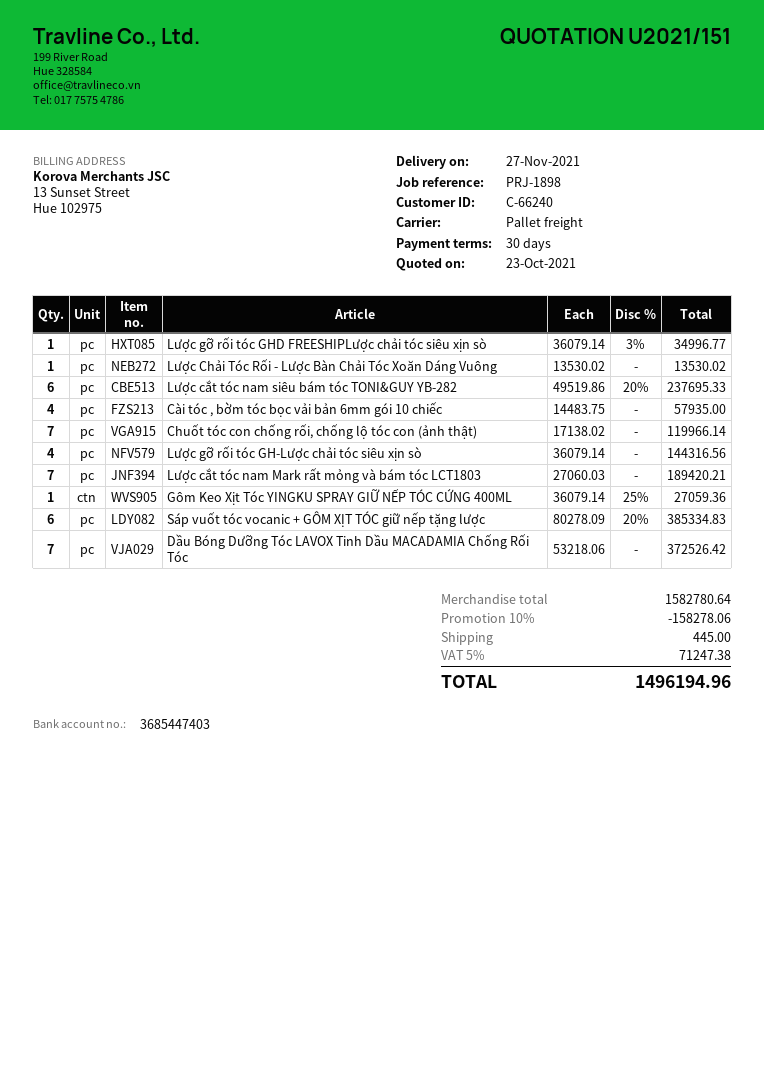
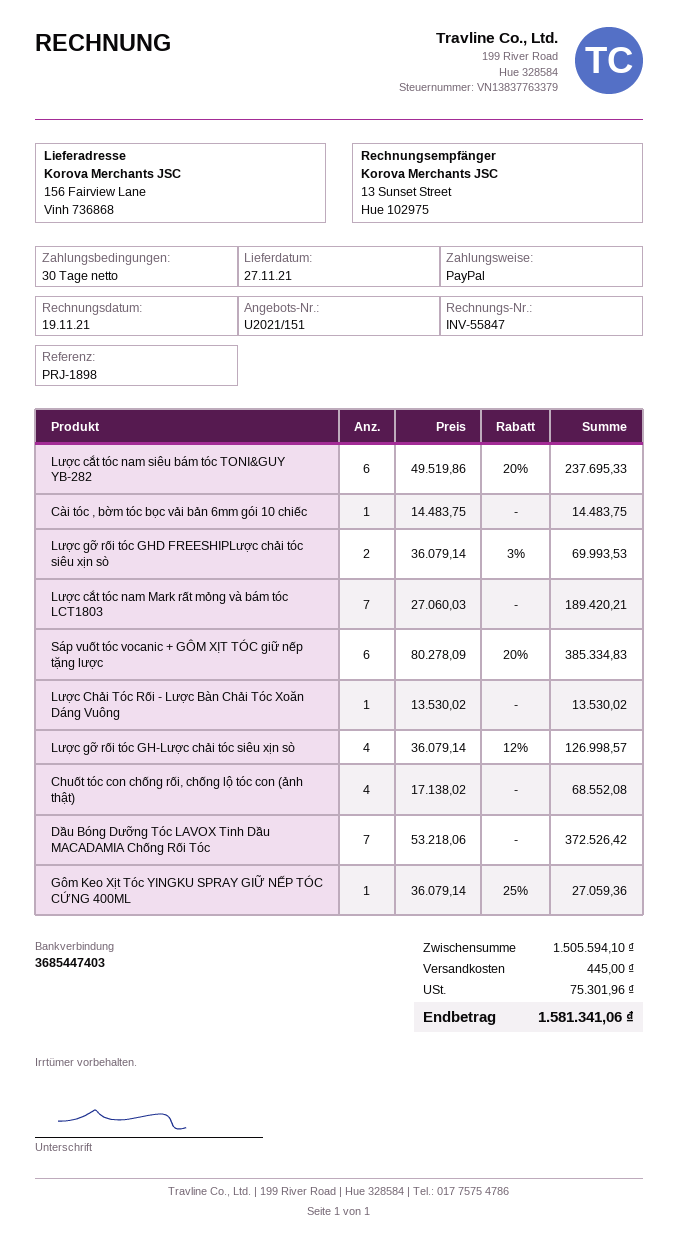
Lược gỡ rối tóc GHD FREESHIPLược chải tóc siêu xịn sò: 1 x 36079.14 - 3% = 34996.77 -> 2 x 36079.14 - 3% = 69993.53
Cài tóc , bờm tóc bọc vải bản 6mm gói 10 chiếc: 4 x 14483.75 = 57935.00 -> 1 x 14483.75 = 14483.75
Chuốt tóc con chống rối, chống lộ tóc con (ảnh thật): 7 x 17138.02 = 119966.14 -> 4 x 17138.02 = 68552.08
Lược gỡ rối tóc GH-Lược chải tóc siêu xịn sò: 4 x 36079.14 = 144316.56 -> 4 x 36079.14 - 12% = 126998.57
subtotal: 1582780.64 -> 1505594.10
discount: 10% = 158278.06 -> none
tax: 71247.38 -> 75301.96
total: 1496194.96 -> 1581341.06

